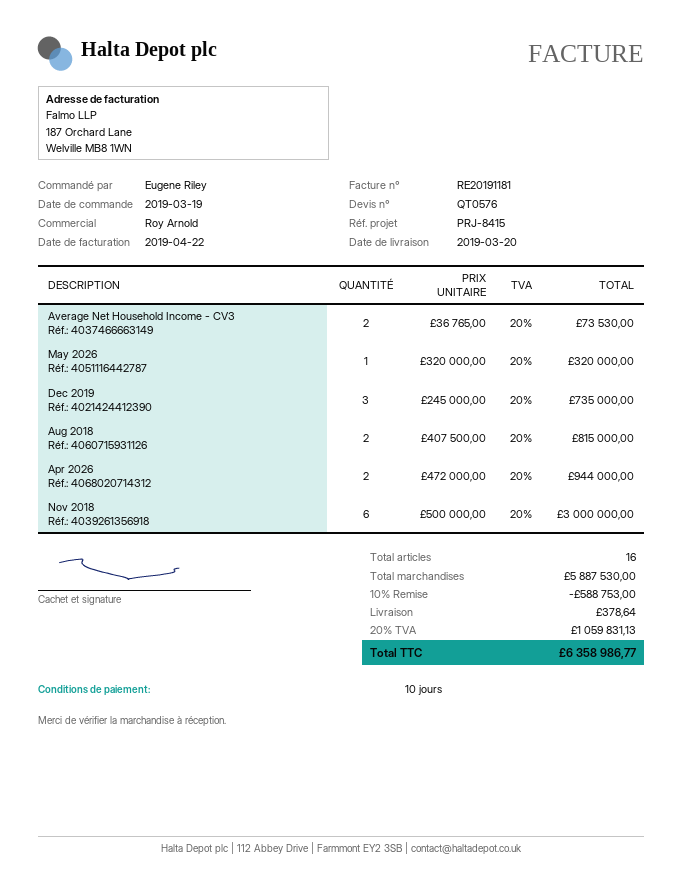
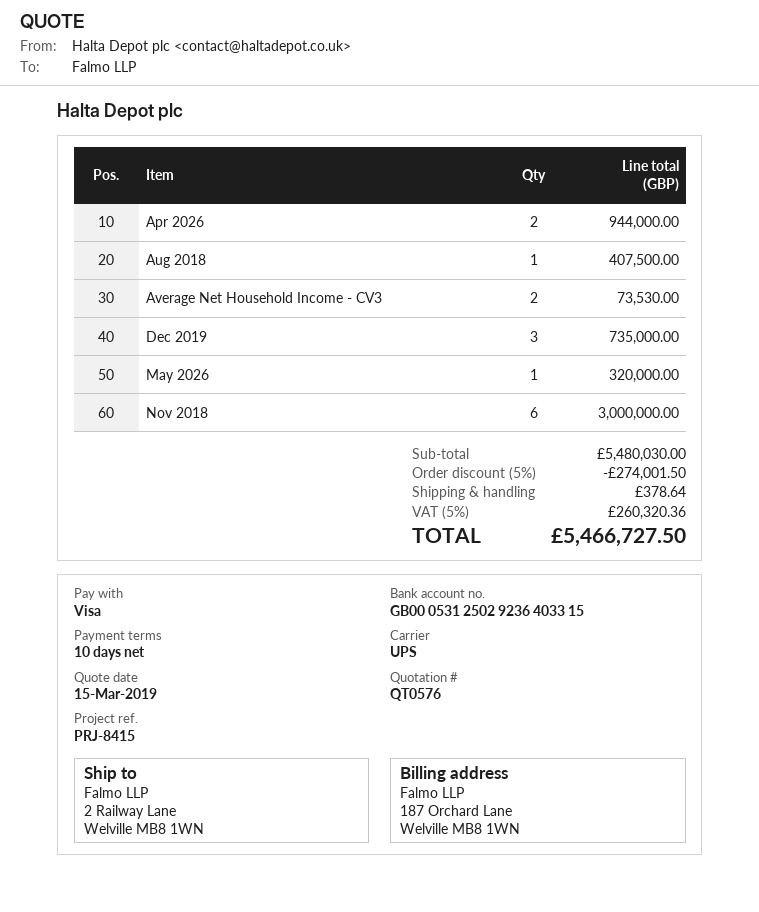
Aug 2018: 2 for 815000.00 -> 1 for 407500.00
subtotal: 5887530.00 -> 5480030.00
discount: 10% = 588753.00 -> 5% = 274001.50
tax: 20% = 1059831.13 -> 5% = 260320.36
total: 6358986.77 -> 5466727.50

